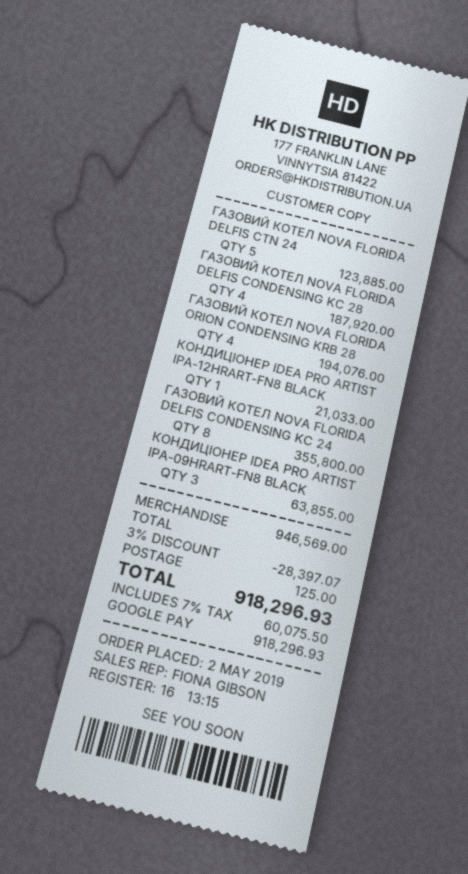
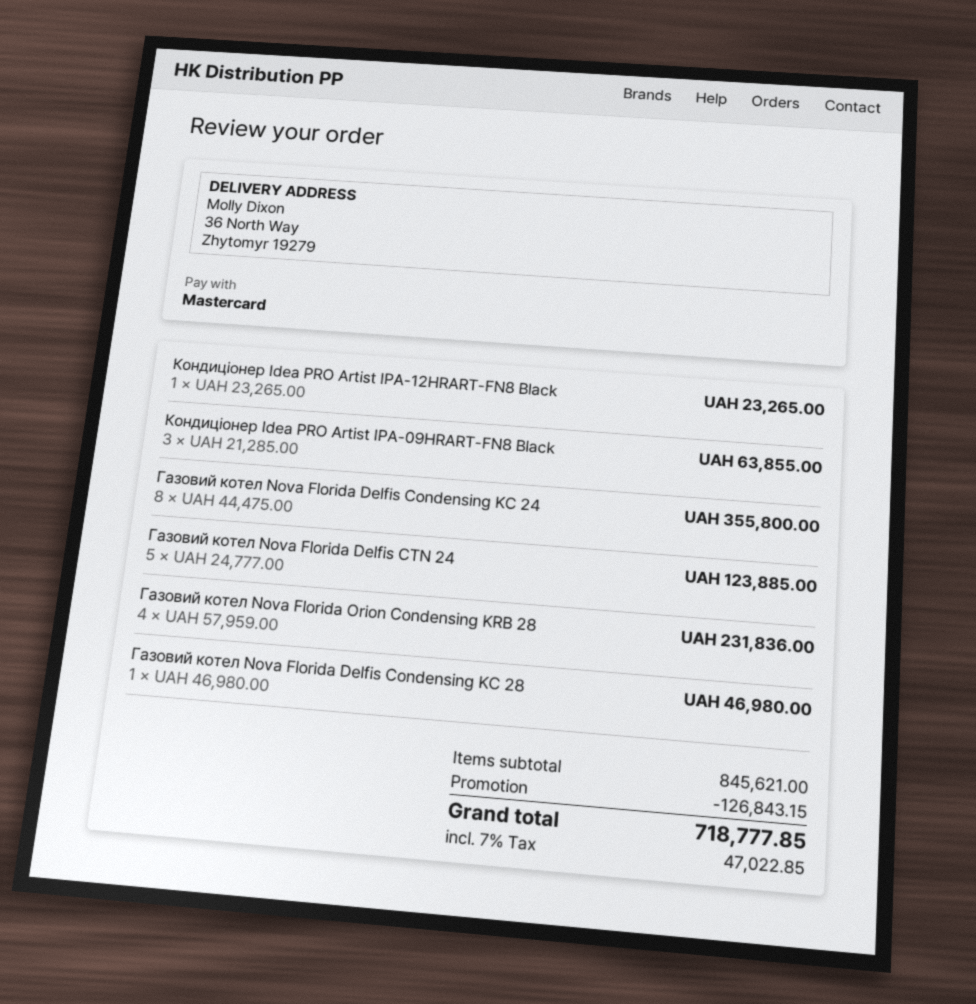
payment method: Google Pay -> Mastercard
ГАЗОВИЙ КОТЕЛ NOVA FLORIDA DELFIS CONDENSING KC 28: 4 for 187920.00 -> 1 for 46980.00
ГАЗОВИЙ КОТЕЛ NOVA FLORIDA ORION CONDENSING KRB 28: 4 for 194076.00 -> 4 for 231836.00
КОНДИЦІОНЕР IDEA PRO ARTIST IPA-12HRART-FN8 BLACK: 1 for 21033.00 -> 1 for 23265.00
subtotal: 946569.00 -> 845621.00
discount: 28397.07 -> 126843.15
shipping: 125.00 -> none
tax: 7% = 60075.50 -> 7% = 47022.85
total: 918296.93 -> 718777.85

